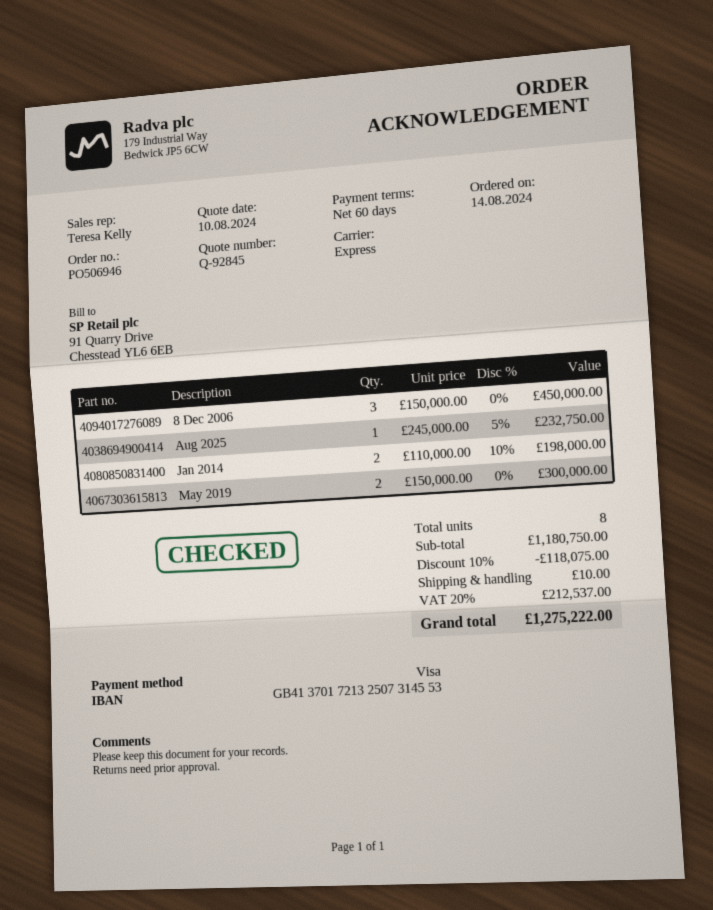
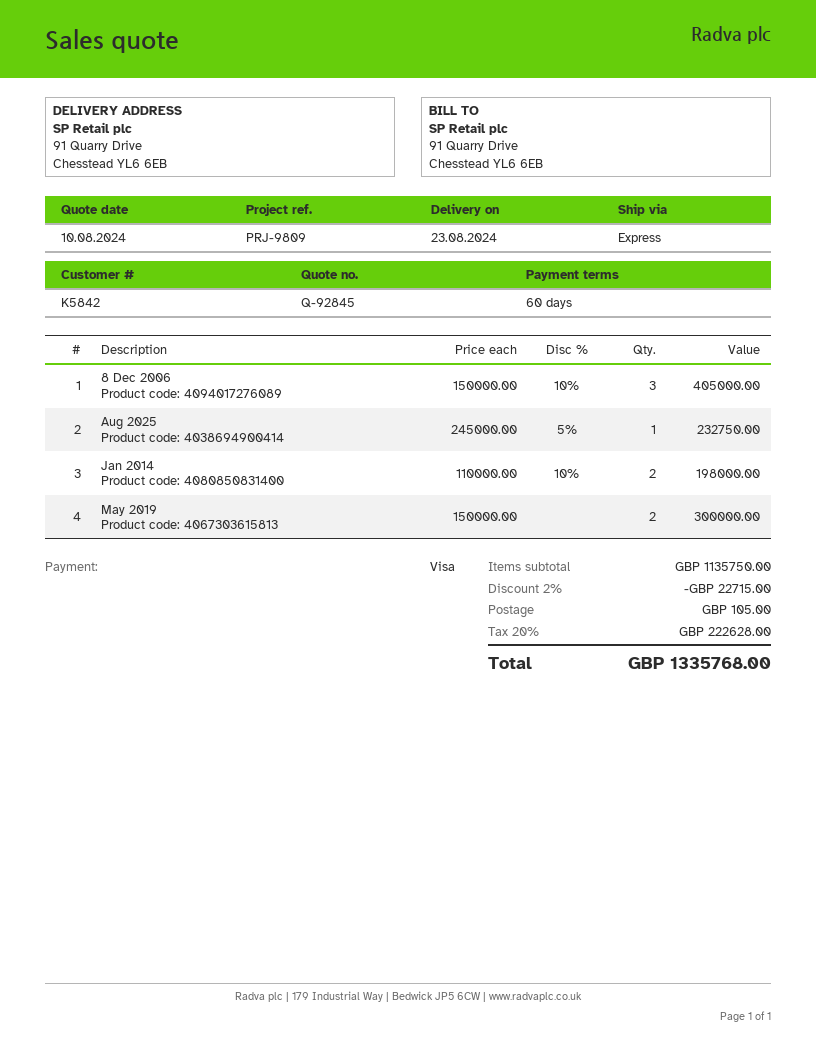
8 Dec 2006: 3 x 150000.00 = 450000.00 -> 3 x 150000.00 - 10% = 405000.00
subtotal: 1180750.00 -> 1135750.00
discount: 10% = 118075.00 -> 2% = 22715.00
shipping: 10.00 -> 105.00
tax: 20% = 212537.00 -> 20% = 222628.00
total: 1275222.00 -> 1335768.00

